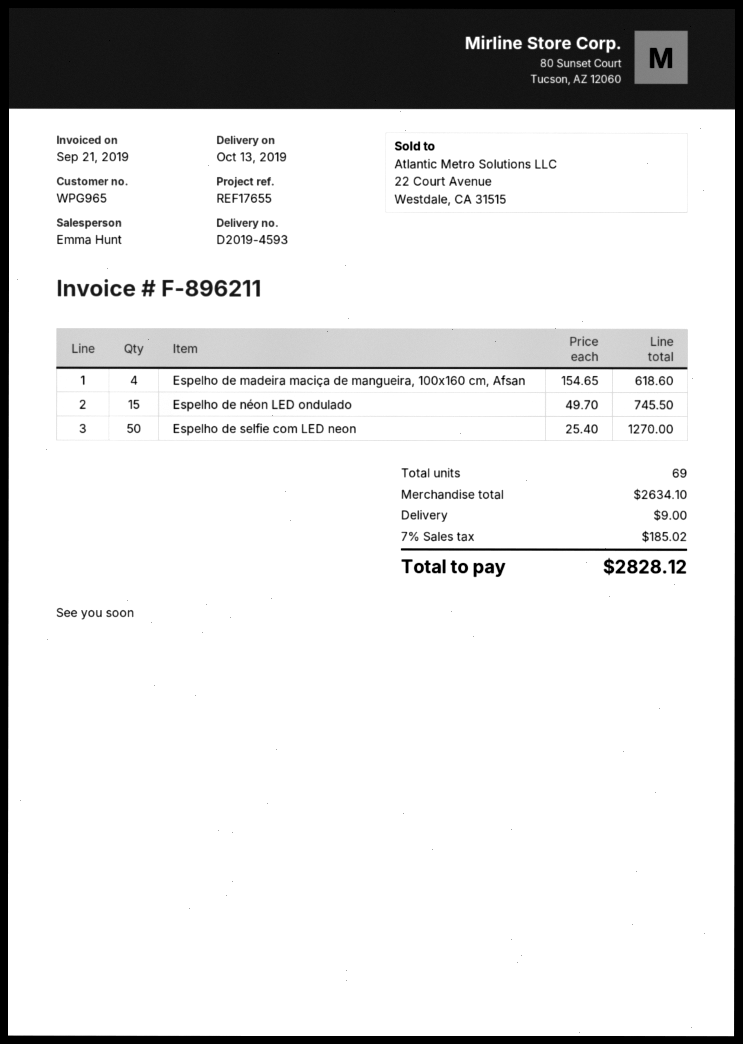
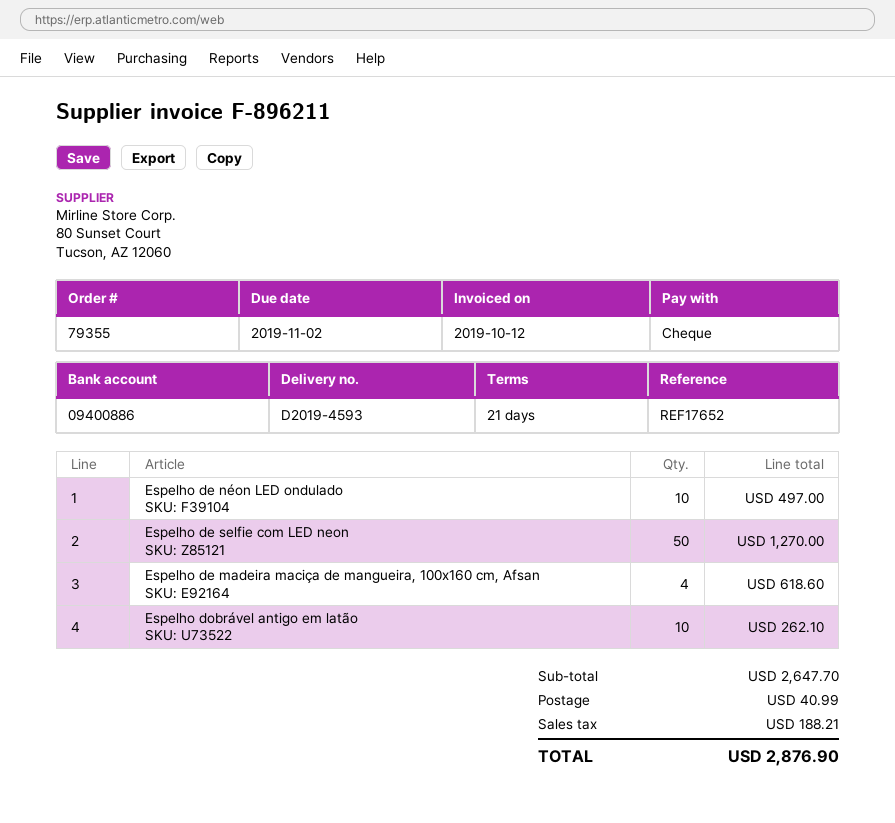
invoice date: 2019-09-21 -> 2019-10-12
reference: REF17655 -> REF17652
Espelho de néon LED ondulado: 15 for 745.50 -> 10 for 497.00
Espelho dobrável antigo em latão: none -> 10 for 262.10
subtotal: 2634.10 -> 2647.70
shipping: 9.00 -> 40.99
tax: 185.02 -> 188.21
total: 2828.12 -> 2876.90

